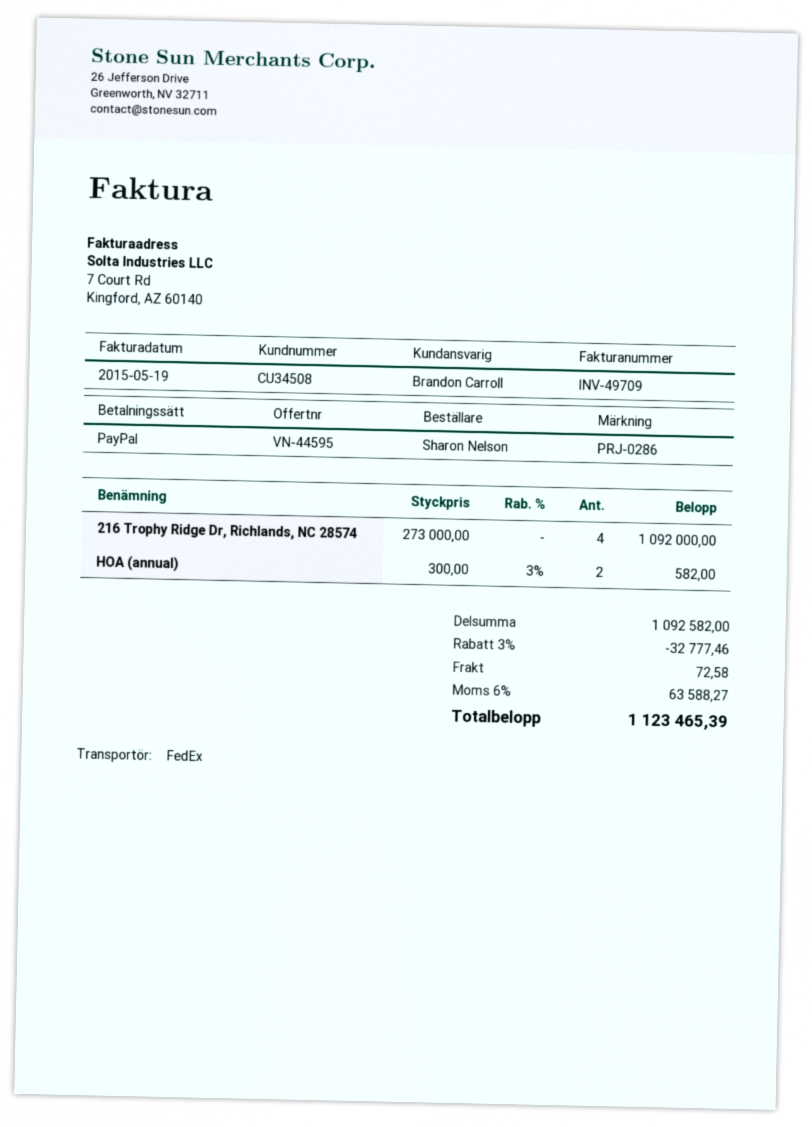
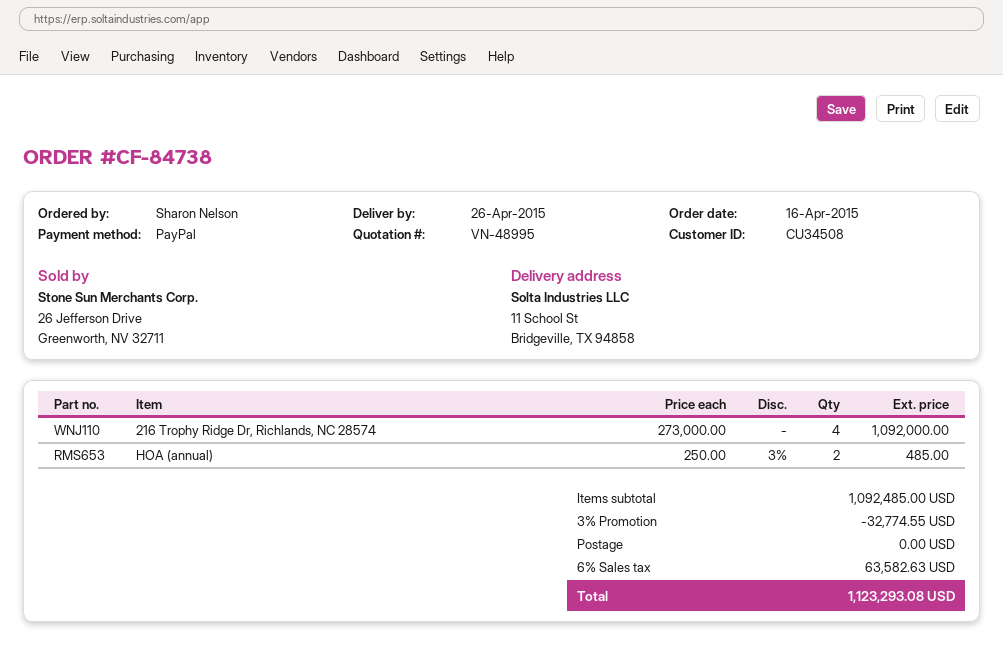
quote number: VN-44595 -> VN-48995
HOA (annual): 2 x 300.00 - 3% = 582.00 -> 2 x 250.00 - 3% = 485.00
subtotal: 1092582.00 -> 1092485.00
discount: 3% = 32777.46 -> 3% = 32774.55
shipping: 72.58 -> 0.00
tax: 6% = 63588.27 -> 6% = 63582.63
total: 1123465.39 -> 1123293.08

